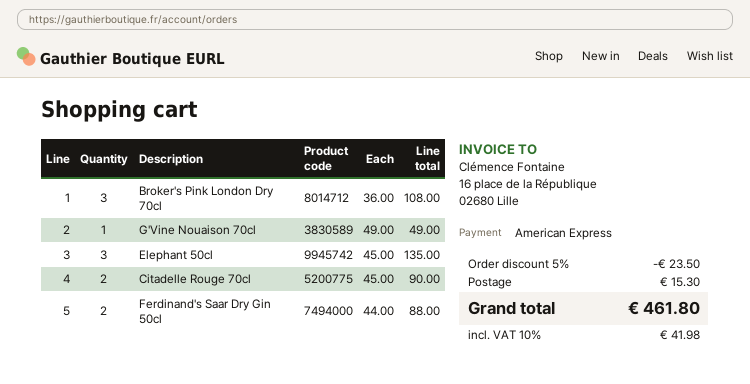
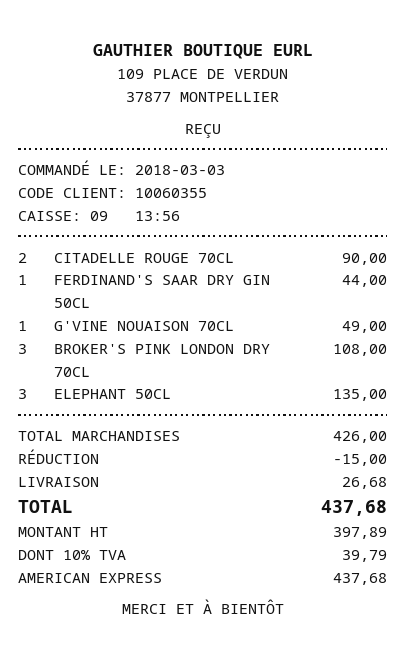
Ferdinand's Saar Dry Gin 50cl: 2 for 88.00 -> 1 for 44.00
discount: 23.50 -> 15.00
shipping: 15.30 -> 26.68
tax: 10% = 41.98 -> 10% = 39.79
total: 461.80 -> 437.68

